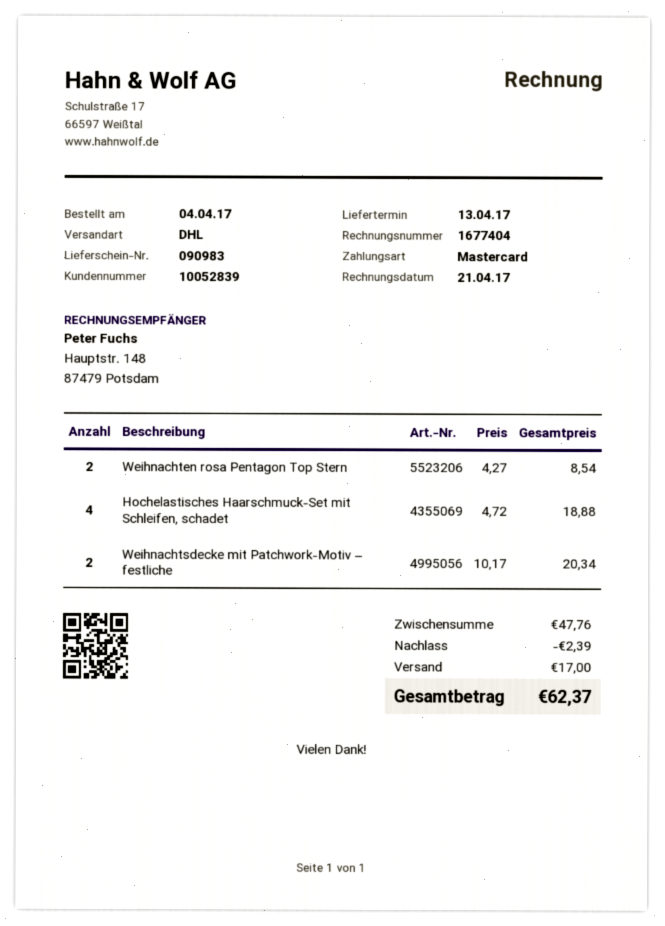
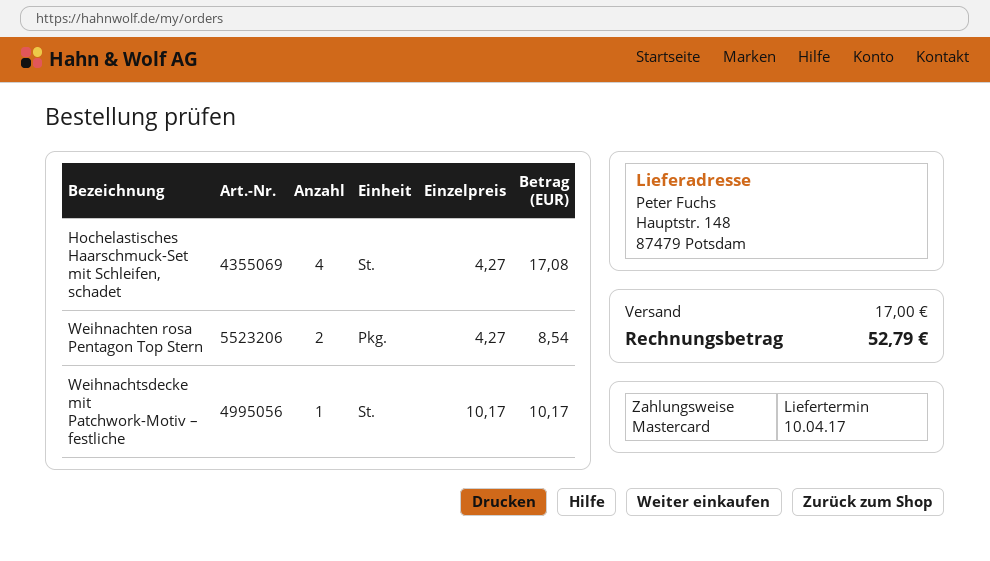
delivery date: 2017-04-13 -> 2017-04-10
Hochelastisches Haarschmuck-Set mit Schleifen, schadet: 4 x 4.72 = 18.88 -> 4 x 4.27 = 17.08
Weihnachtsdecke mit Patchwork-Motiv – festliche: 2 x 10.17 = 20.34 -> 1 x 10.17 = 10.17
discount: 2.39 -> none
total: 62.37 -> 52.79

